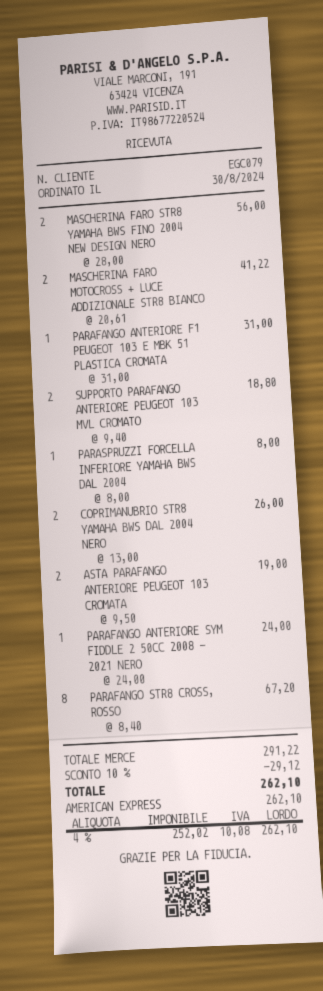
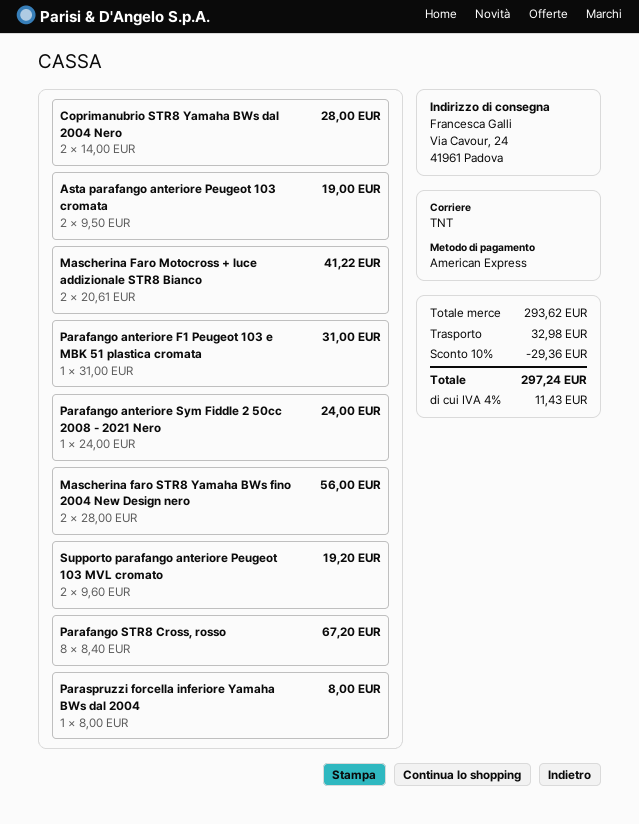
SUPPORTO PARAFANGO ANTERIORE PEUGEOT 103 MVL CROMATO: 2 x 9.40 = 18.80 -> 2 x 9.60 = 19.20
COPRIMANUBRIO STR8 YAMAHA BWS DAL 2004 NERO: 2 x 13.00 = 26.00 -> 2 x 14.00 = 28.00
subtotal: 291.22 -> 293.62
discount: 10% = 29.12 -> 10% = 29.36
shipping: none -> 32.98
tax: 4% = 10.08 -> 4% = 11.43
total: 262.10 -> 297.24

